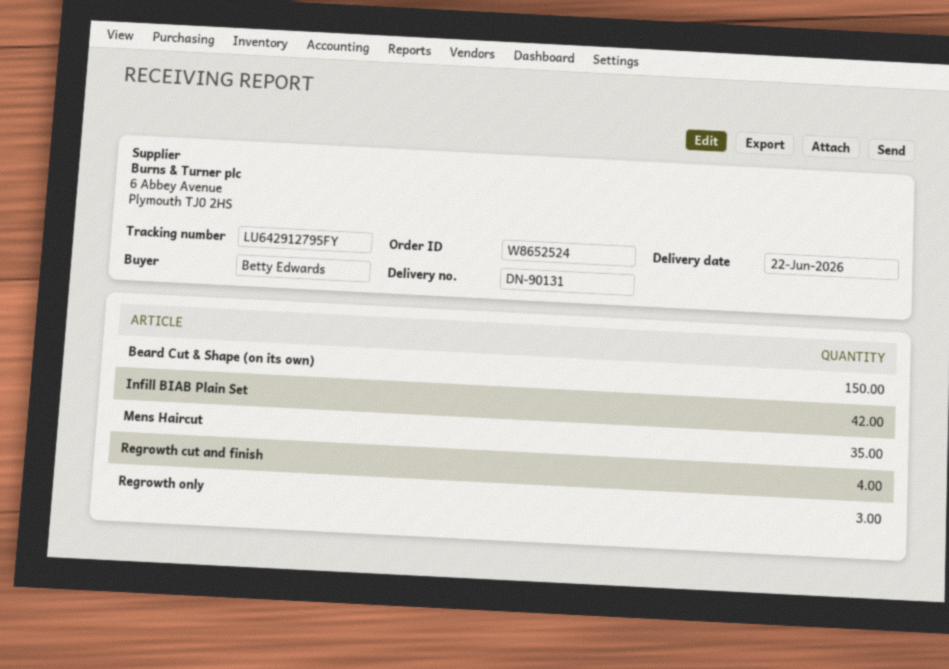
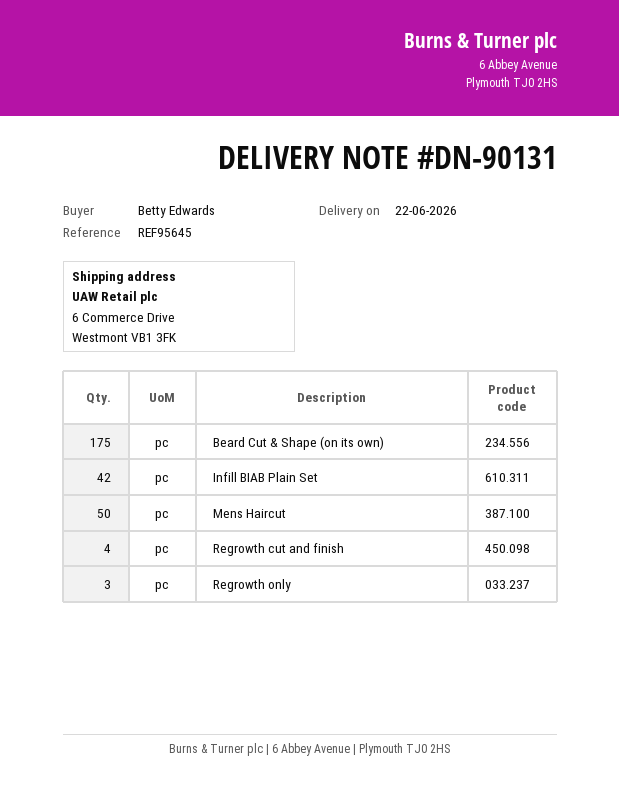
Beard Cut & Shape (on its own): 150 -> 175
Mens Haircut: 35 -> 50

